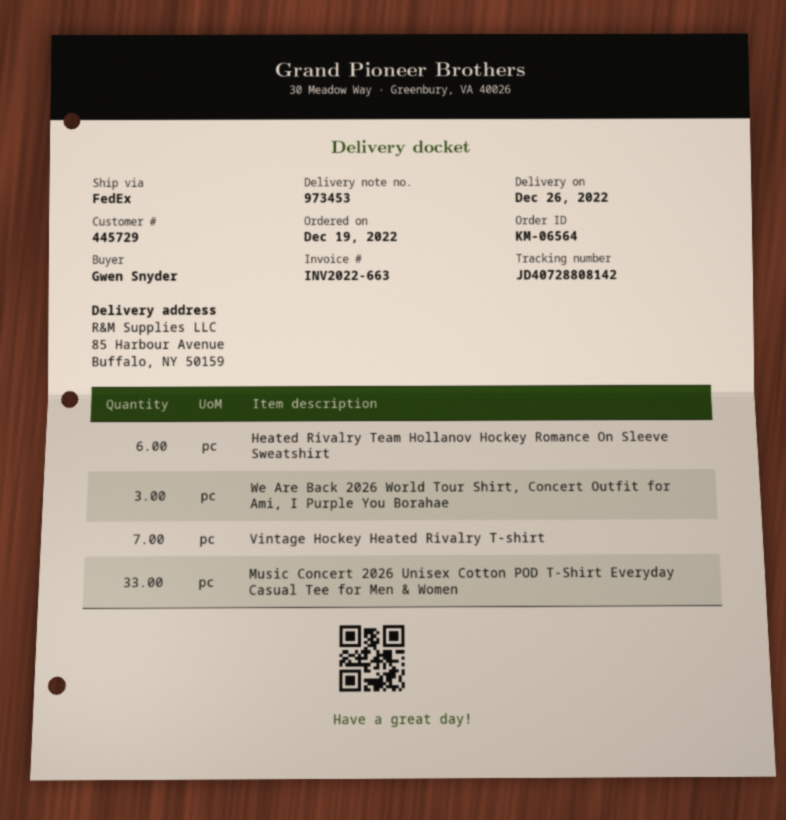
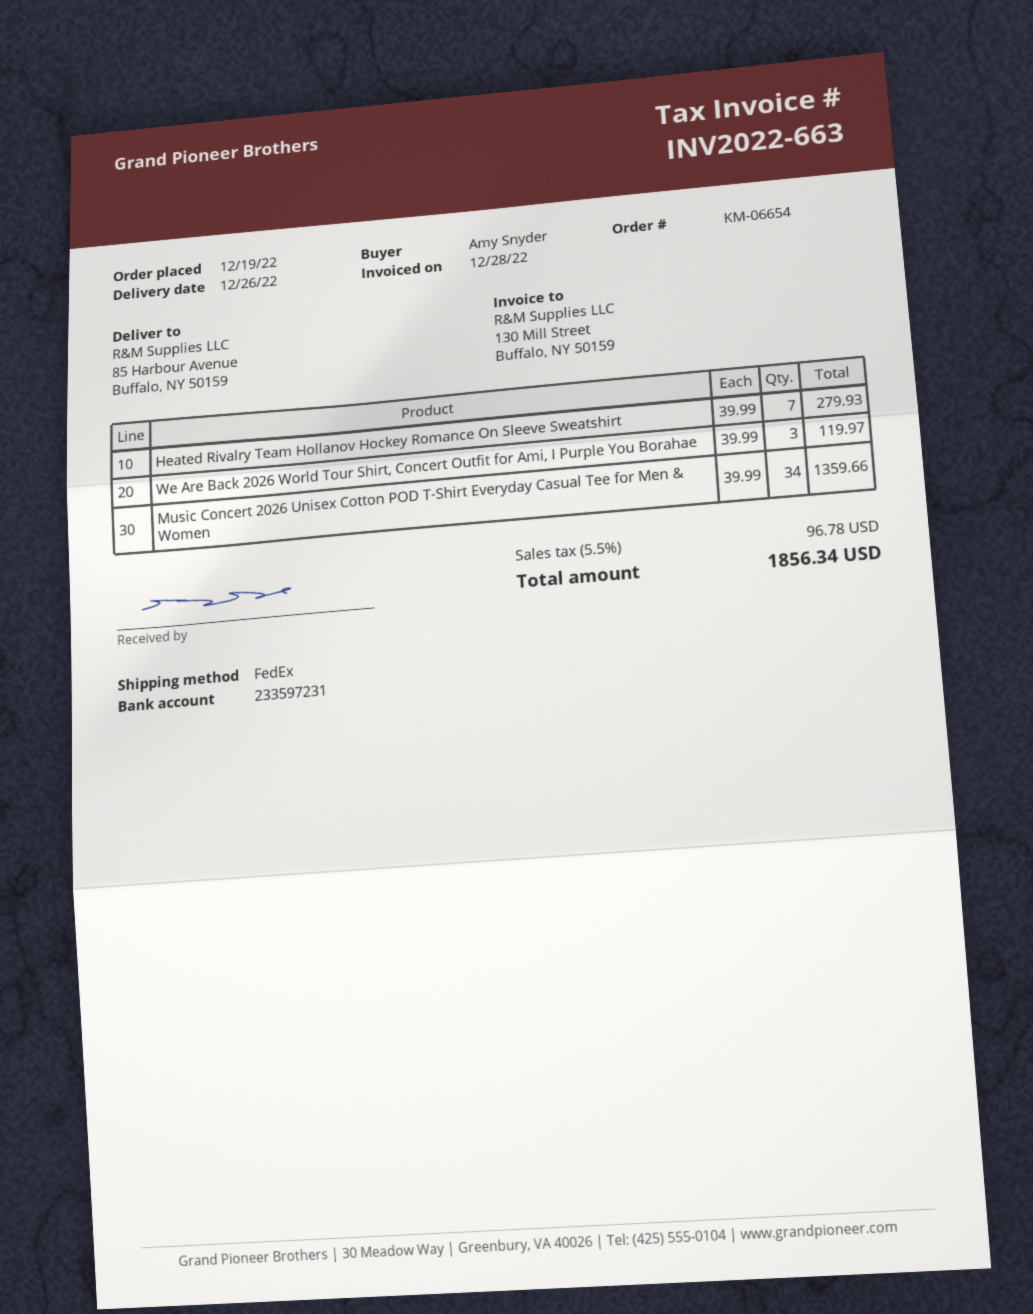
order number: KM-06564 -> KM-06654
ordered by: Gwen Snyder -> Amy Snyder
Heated Rivalry Team Hollanov Hockey Romance On Sleeve Sweatshirt: 6 -> 7
Vintage Hockey Heated Rivalry T-shirt: 7 -> none
Music Concert 2026 Unisex Cotton POD T-Shirt Everyday Casual Tee for Men & Women: 33 -> 34

